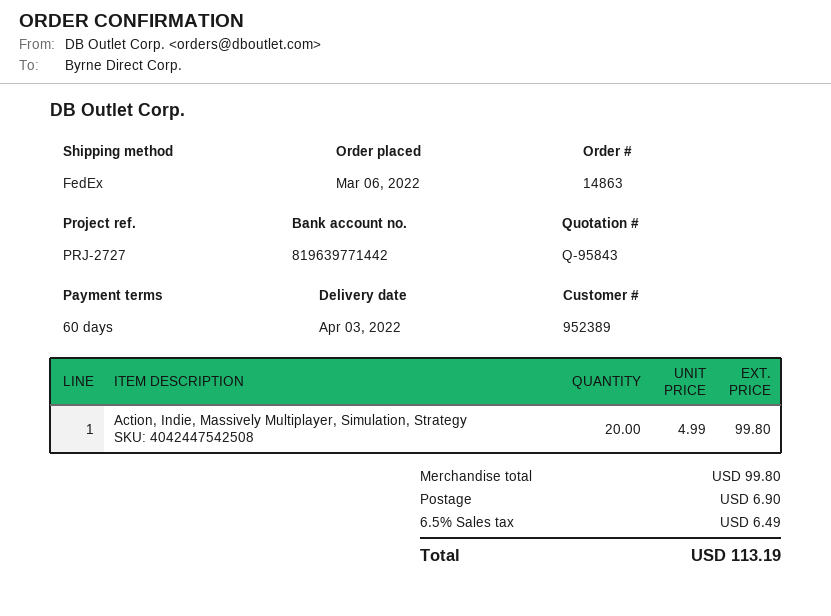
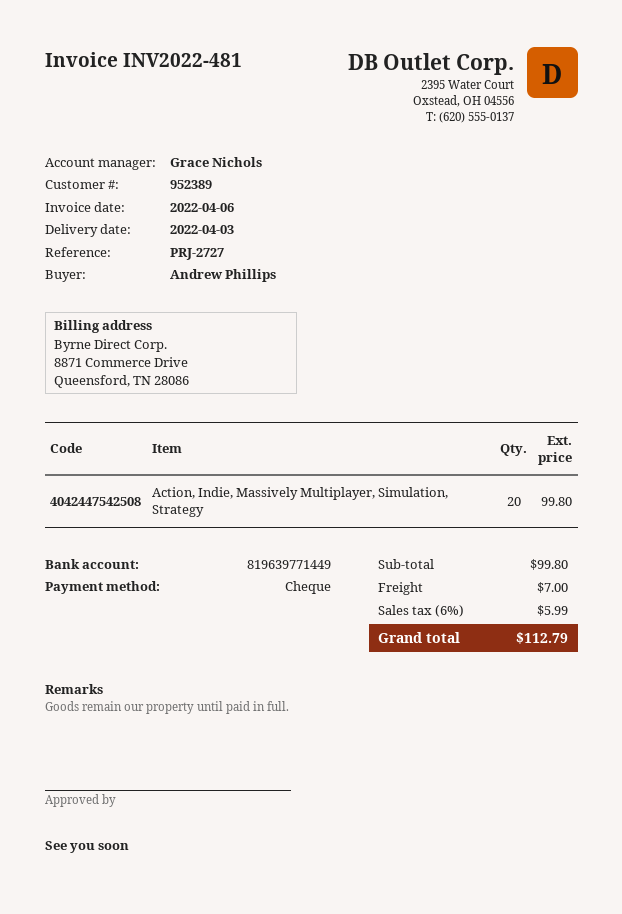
bank account: 819639771442 -> 819639771449
shipping: 6.90 -> 7.00
tax: 6.5% = 6.49 -> 6% = 5.99
total: 113.19 -> 112.79

